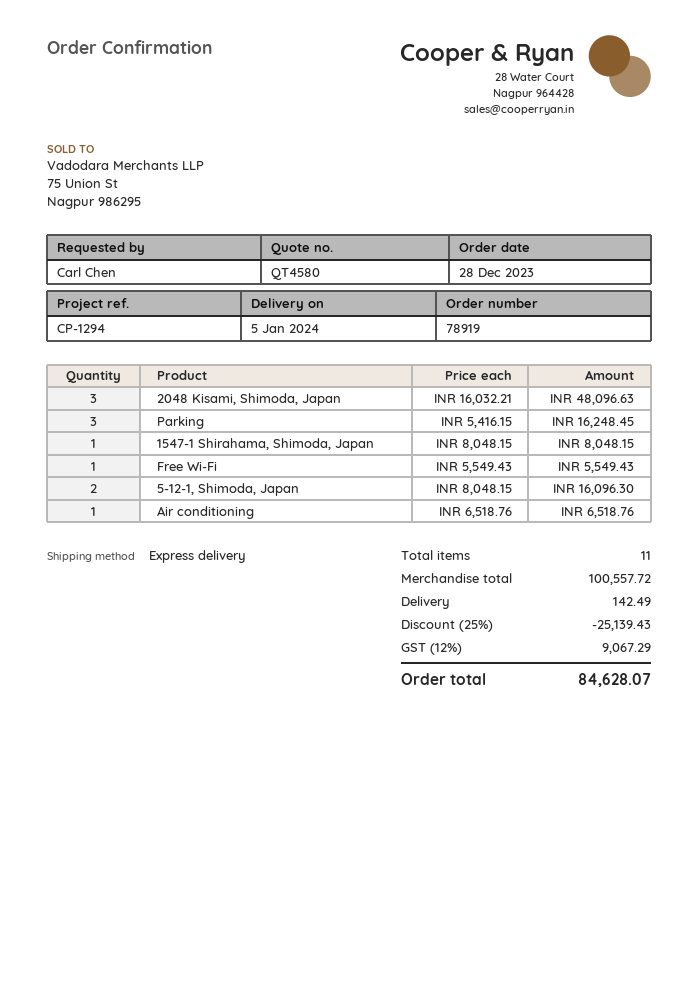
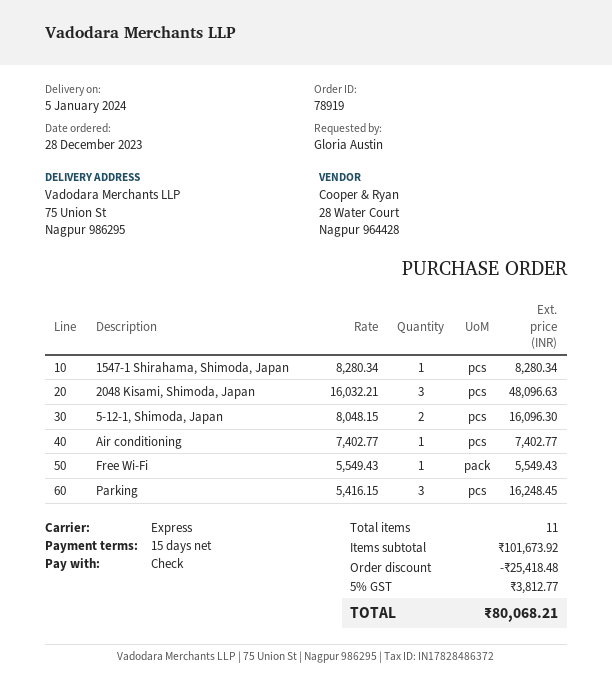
ordered by: Carl Chen -> Gloria Austin
1547-1 Shirahama, Shimoda, Japan: 1 x 8048.15 = 8048.15 -> 1 x 8280.34 = 8280.34
Air conditioning: 1 x 6518.76 = 6518.76 -> 1 x 7402.77 = 7402.77
subtotal: 100557.72 -> 101673.92
discount: 25139.43 -> 25418.48
shipping: 142.49 -> none
tax: 12% = 9067.29 -> 5% = 3812.77
total: 84628.07 -> 80068.21

